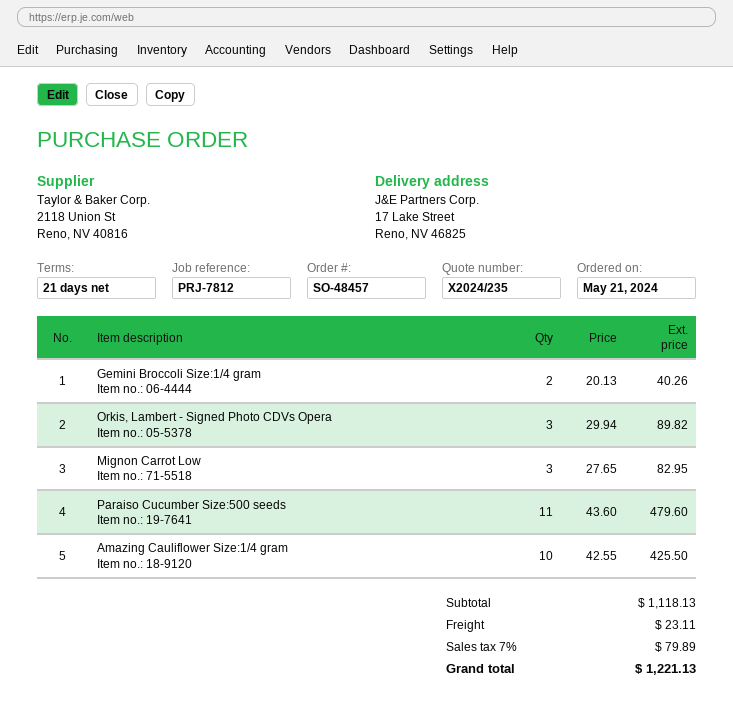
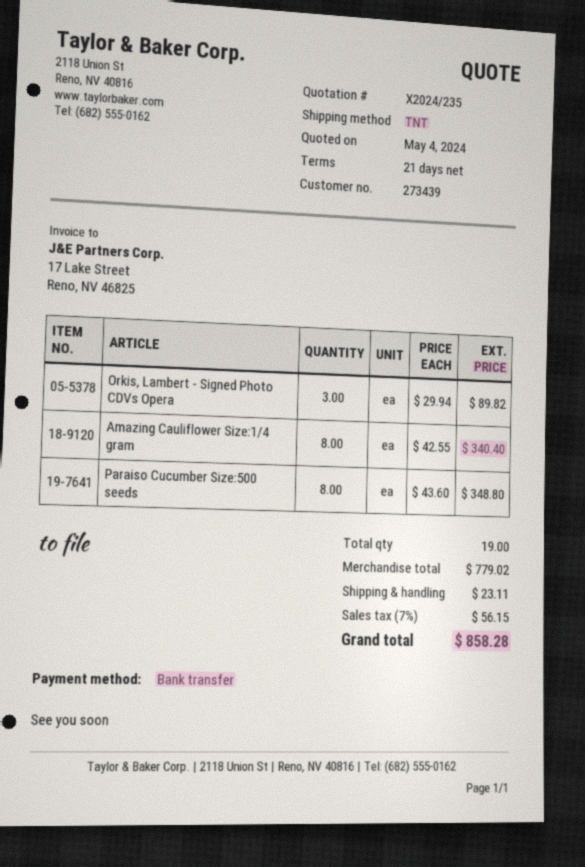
Gemini Broccoli Size:1/4 gram: 2 x 20.13 = 40.26 -> none
Mignon Carrot Low: 3 x 27.65 = 82.95 -> none
Paraiso Cucumber Size:500 seeds: 11 x 43.60 = 479.60 -> 8 x 43.60 = 348.80
Amazing Cauliflower Size:1/4 gram: 10 x 42.55 = 425.50 -> 8 x 42.55 = 340.40
subtotal: 1118.13 -> 779.02
tax: 7% = 79.89 -> 7% = 56.15
total: 1221.13 -> 858.28

